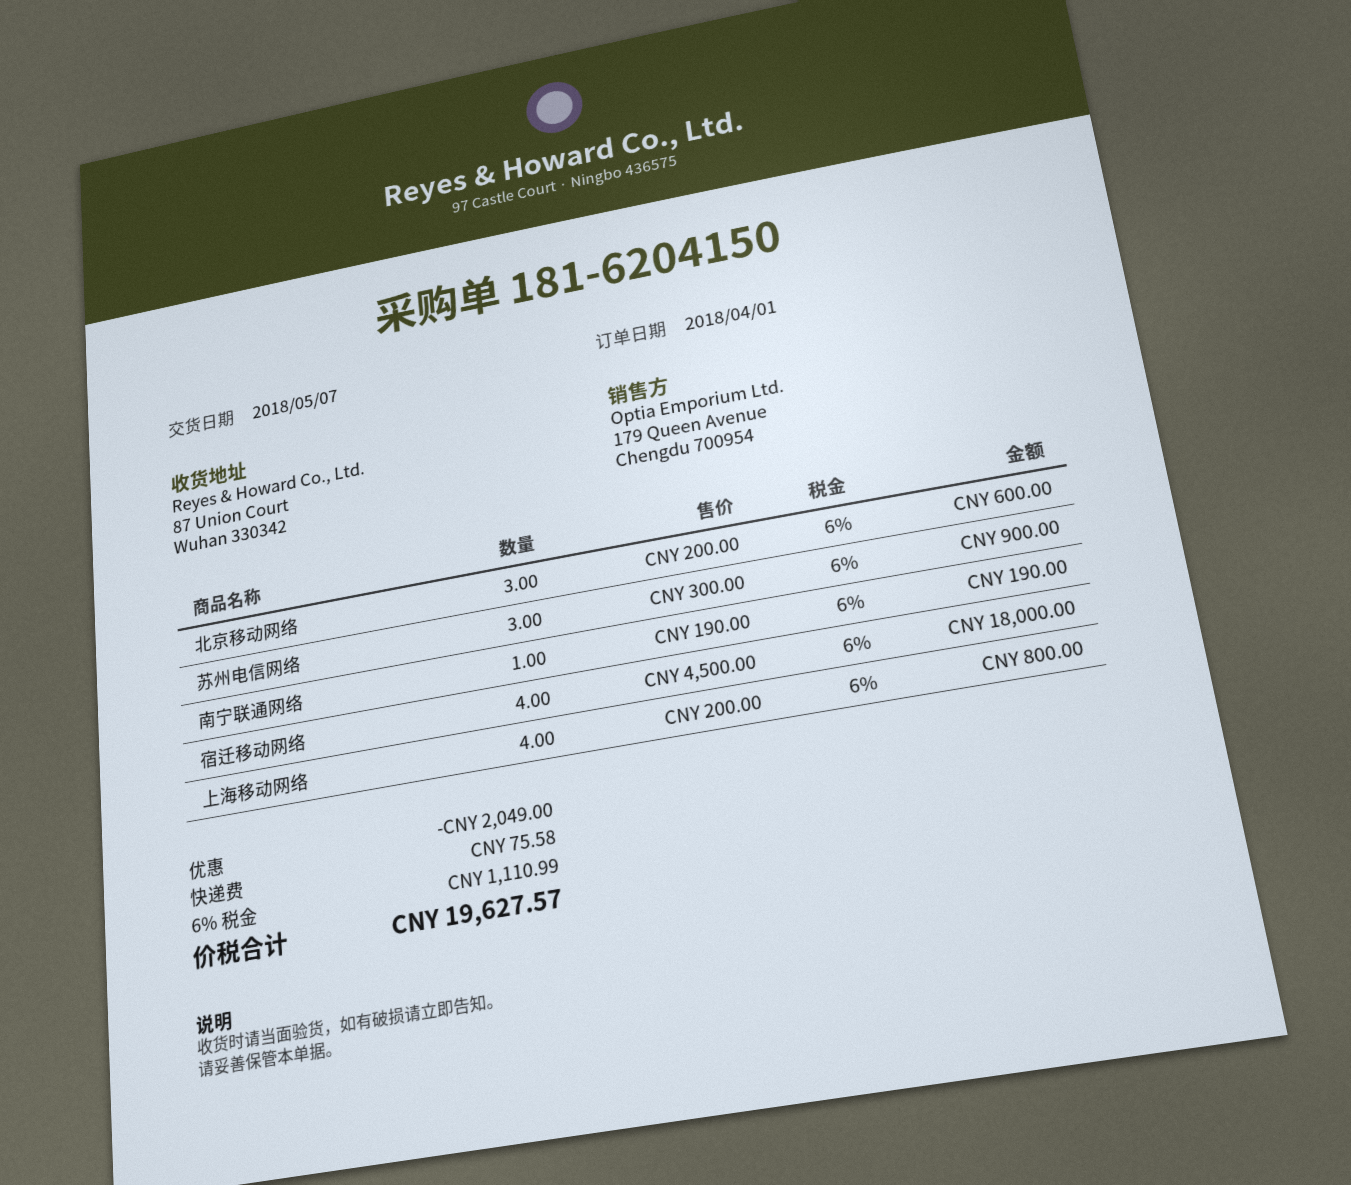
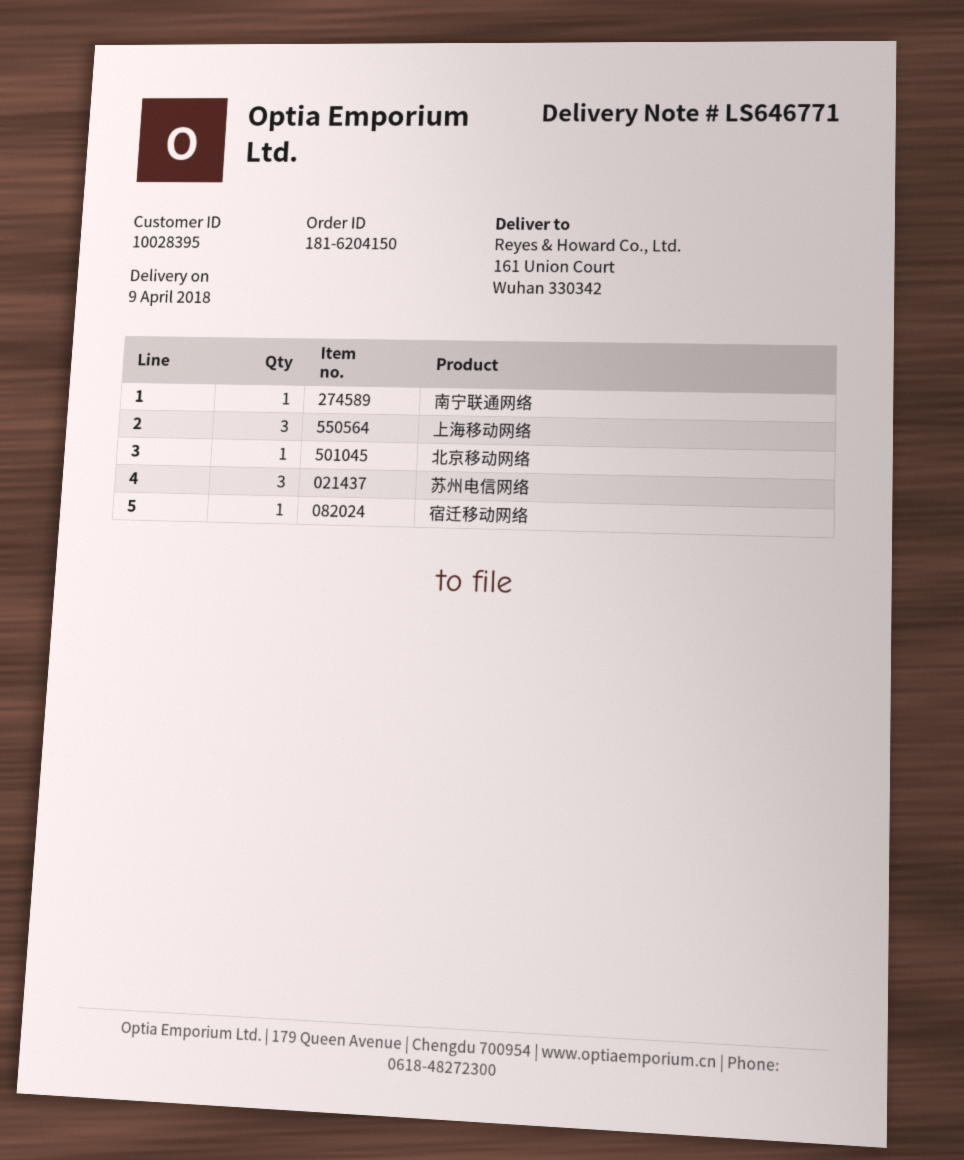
delivery date: 2018-05-07 -> 2018-04-09
ship to: 87 Union Court, Wuhan 330342 -> 161 Union Court, Wuhan 330342
北京移动网络: 3 -> 1
宿迁移动网络: 4 -> 1
上海移动网络: 4 -> 3

